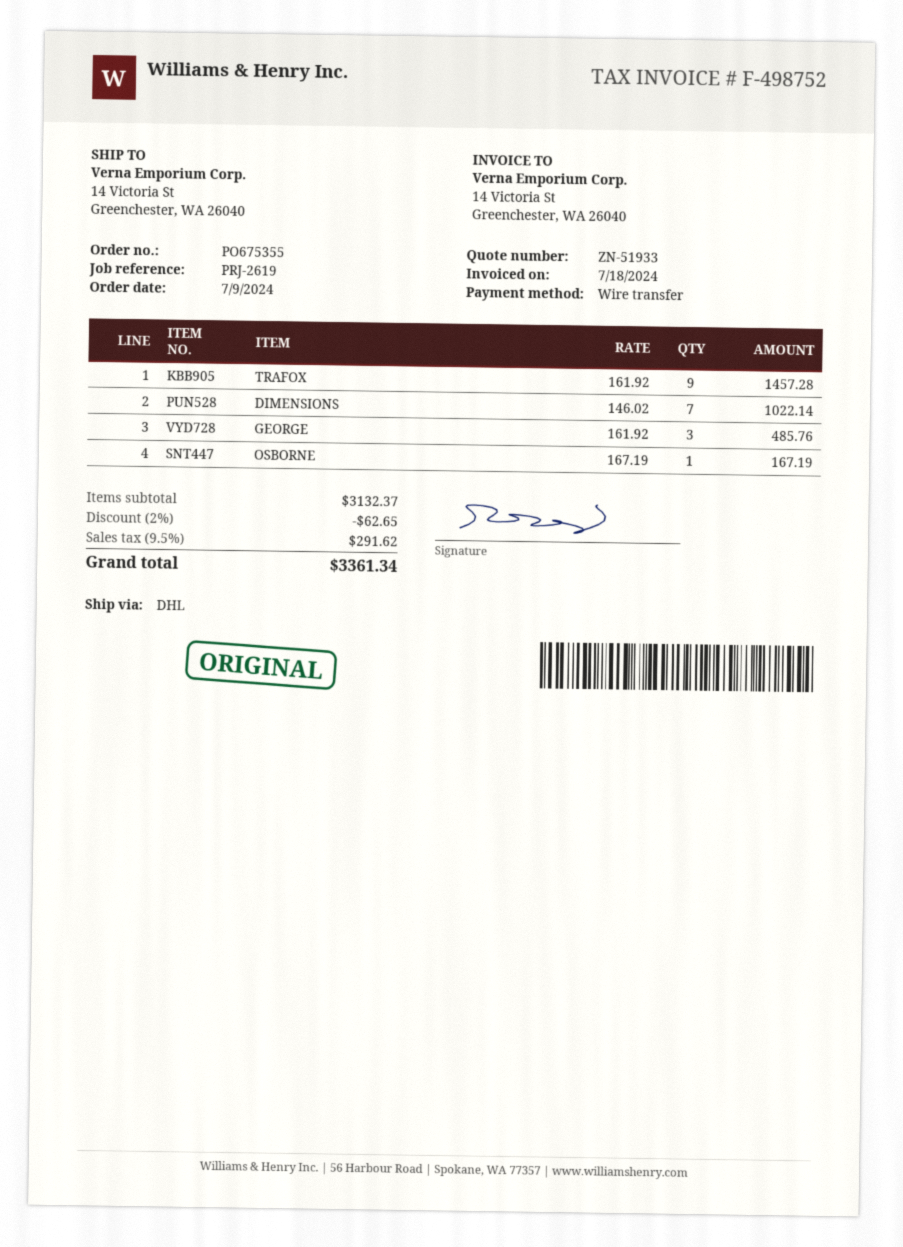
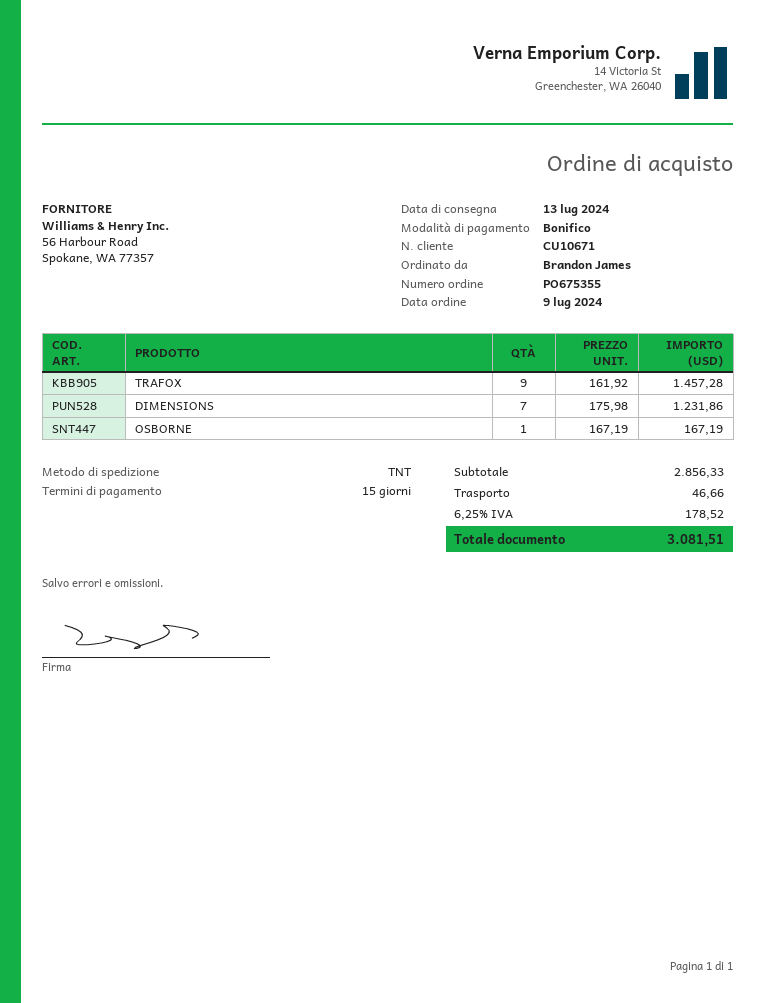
shipping method: DHL -> TNT
DIMENSIONS: 7 x 146.02 = 1022.14 -> 7 x 175.98 = 1231.86
GEORGE: 3 x 161.92 = 485.76 -> none
subtotal: 3132.37 -> 2856.33
discount: 2% = 62.65 -> none
shipping: none -> 46.66
tax: 9.5% = 291.62 -> 6.25% = 178.52
total: 3361.34 -> 3081.51

